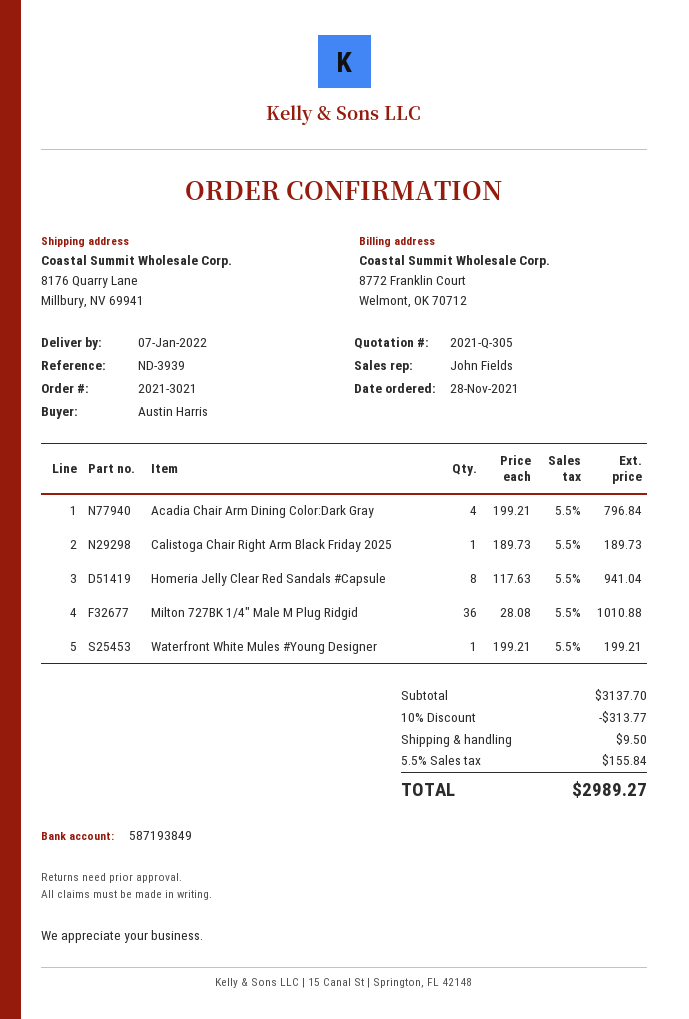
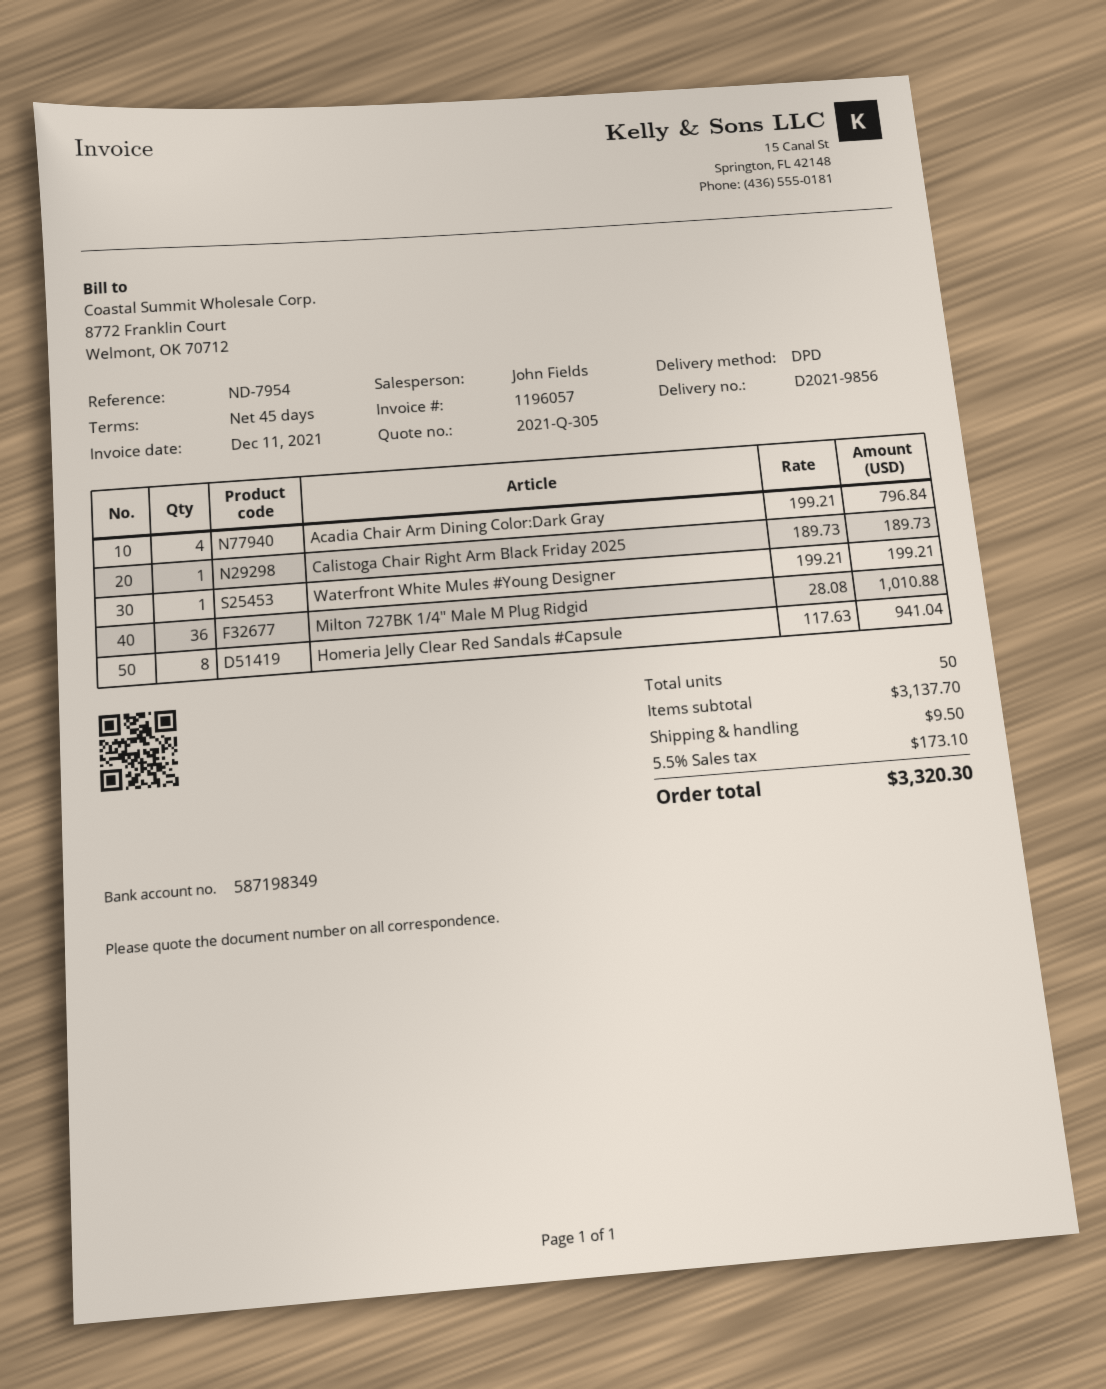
reference: ND-3939 -> ND-7954
bank account: 587193849 -> 587198349
discount: 10% = 313.77 -> none
tax: 5.5% = 155.84 -> 5.5% = 173.10
total: 2989.27 -> 3320.30

